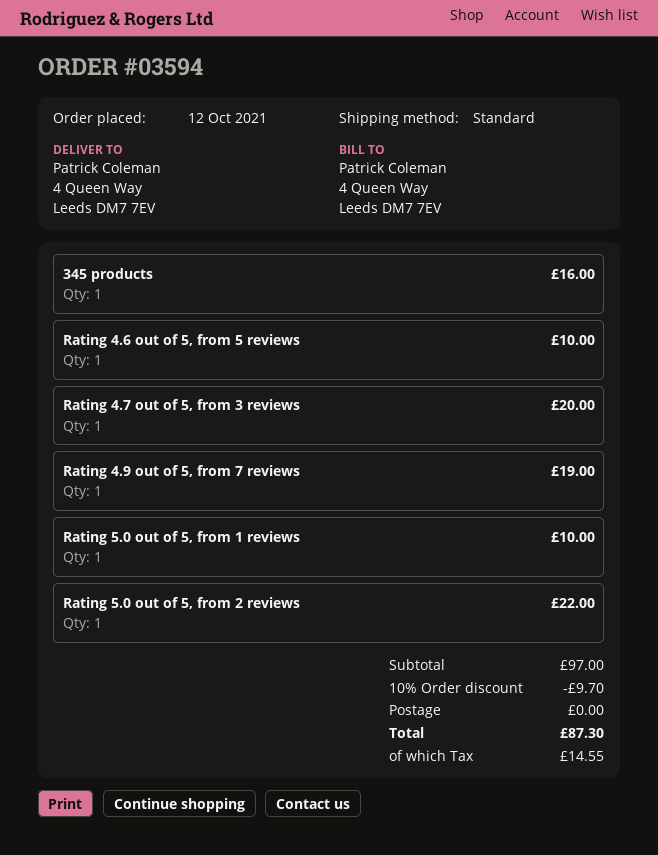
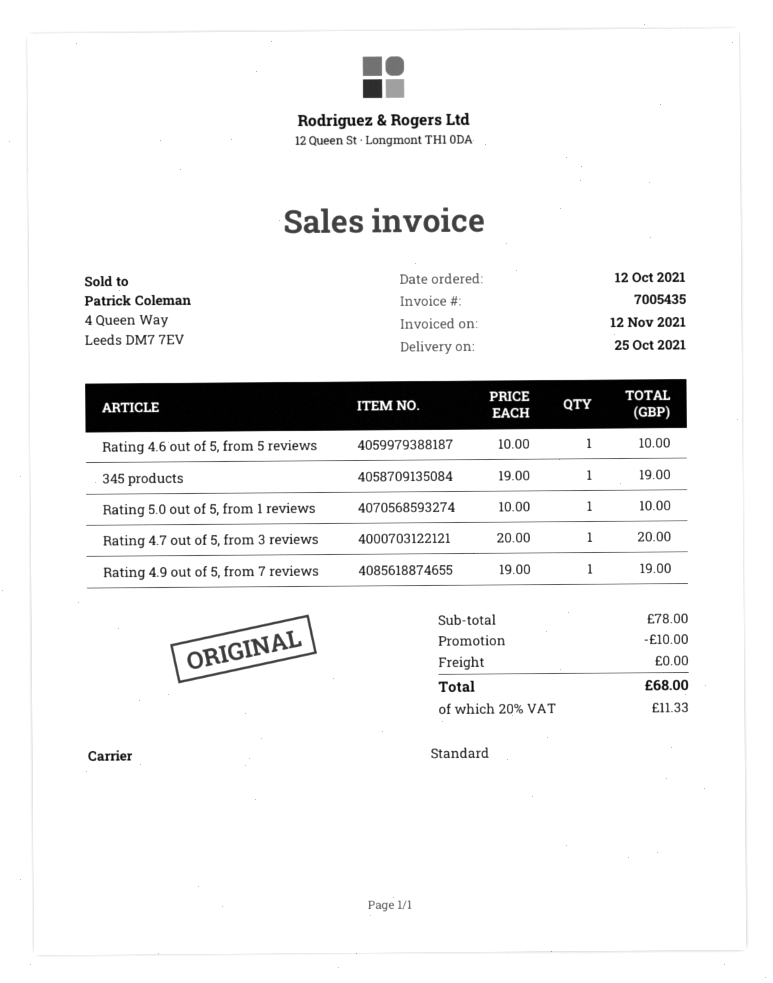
345 products: 1 for 16.00 -> 1 for 19.00
Rating 5.0 out of 5, from 2 reviews: 1 for 22.00 -> none
subtotal: 97.00 -> 78.00
discount: 9.70 -> 10.00
tax: 14.55 -> 11.33
total: 87.30 -> 68.00

